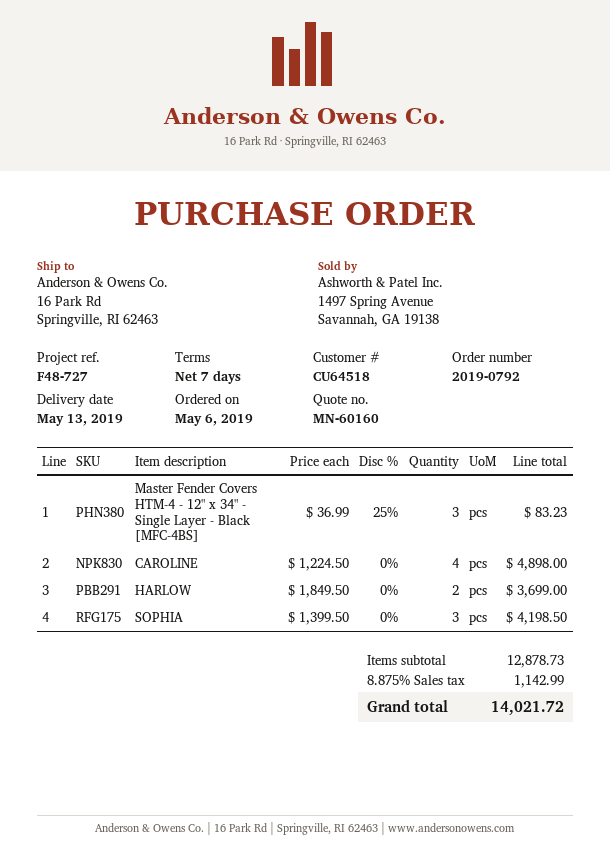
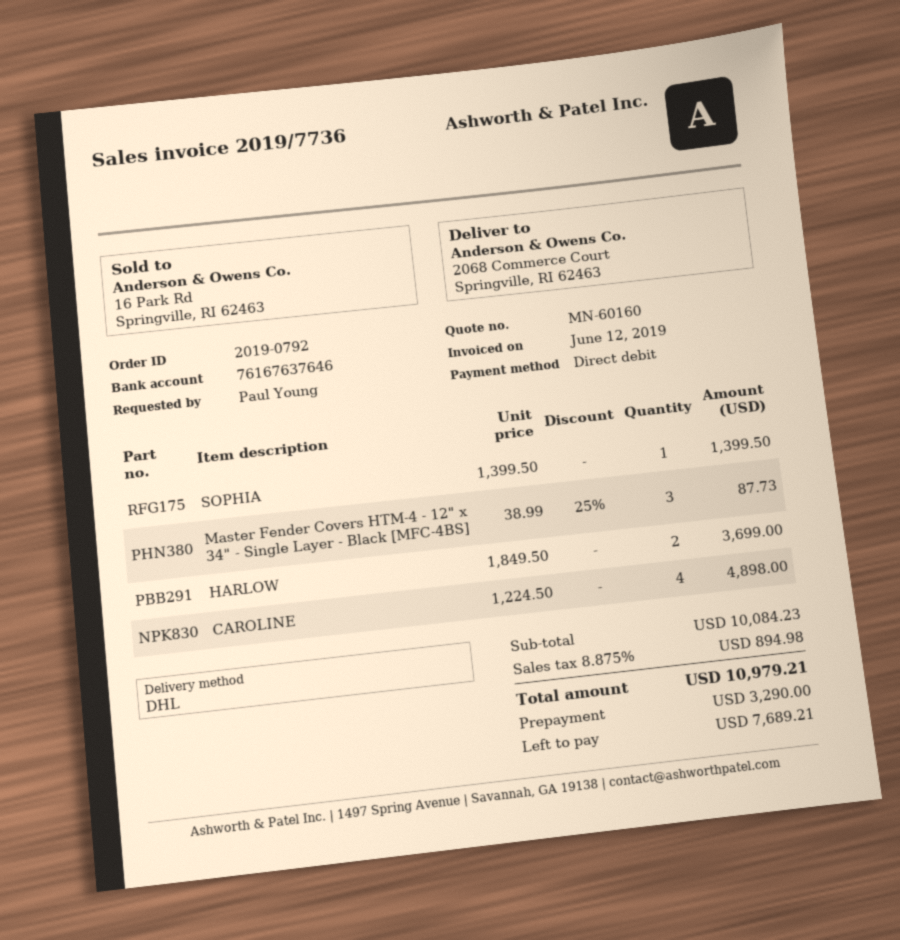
ship to: 16 Park Rd, Springville, RI 62463 -> 2068 Commerce Court, Springville, RI 62463
Master Fender Covers HTM-4 - 12" x 34" - Single Layer - Black [MFC-4BS]: 3 x 36.99 - 25% = 83.23 -> 3 x 38.99 - 25% = 87.73
SOPHIA: 3 x 1399.50 = 4198.50 -> 1 x 1399.50 = 1399.50
subtotal: 12878.73 -> 10084.23
tax: 8.875% = 1142.99 -> 8.875% = 894.98
total: 14021.72 -> 10979.21

